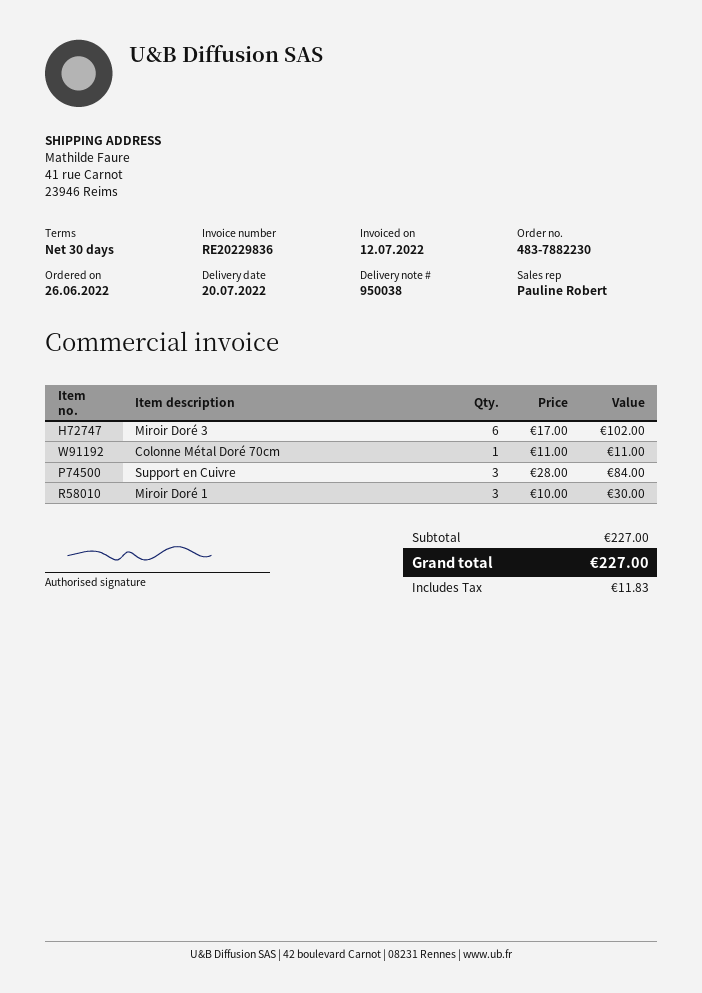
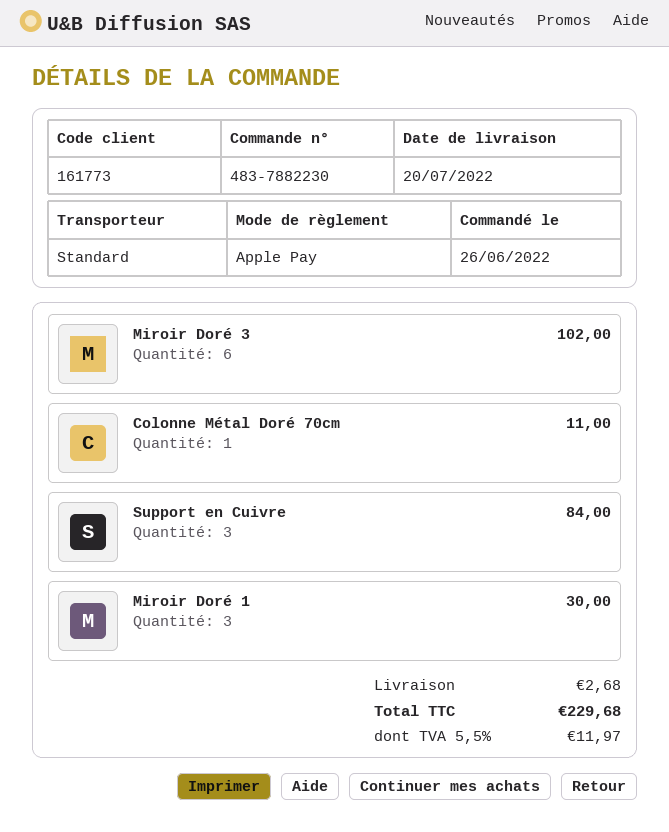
shipping: none -> 2.68
tax: 11.83 -> 11.97
total: 227.00 -> 229.68

